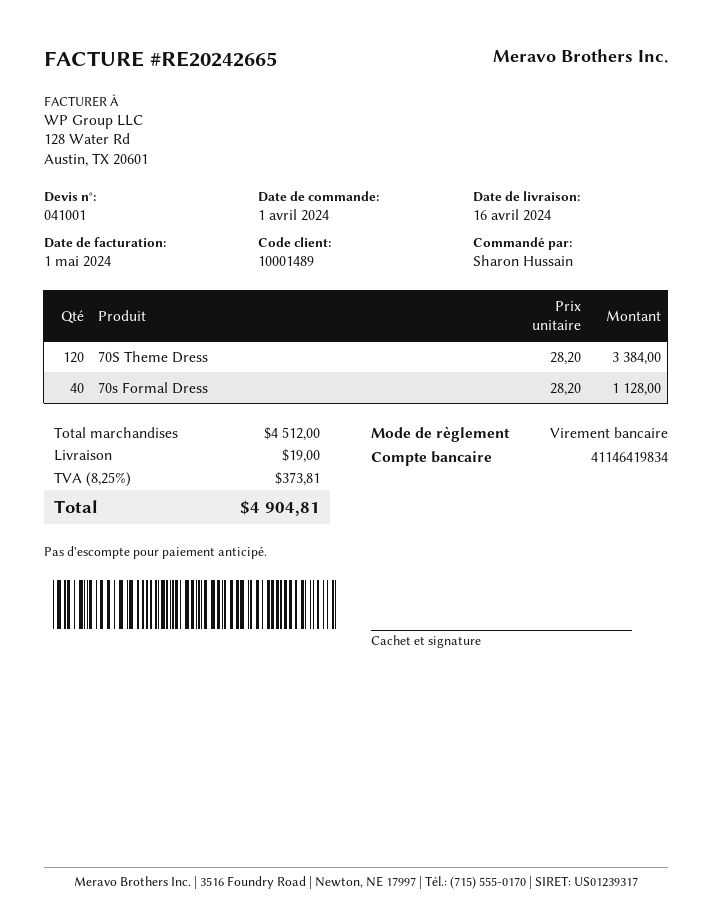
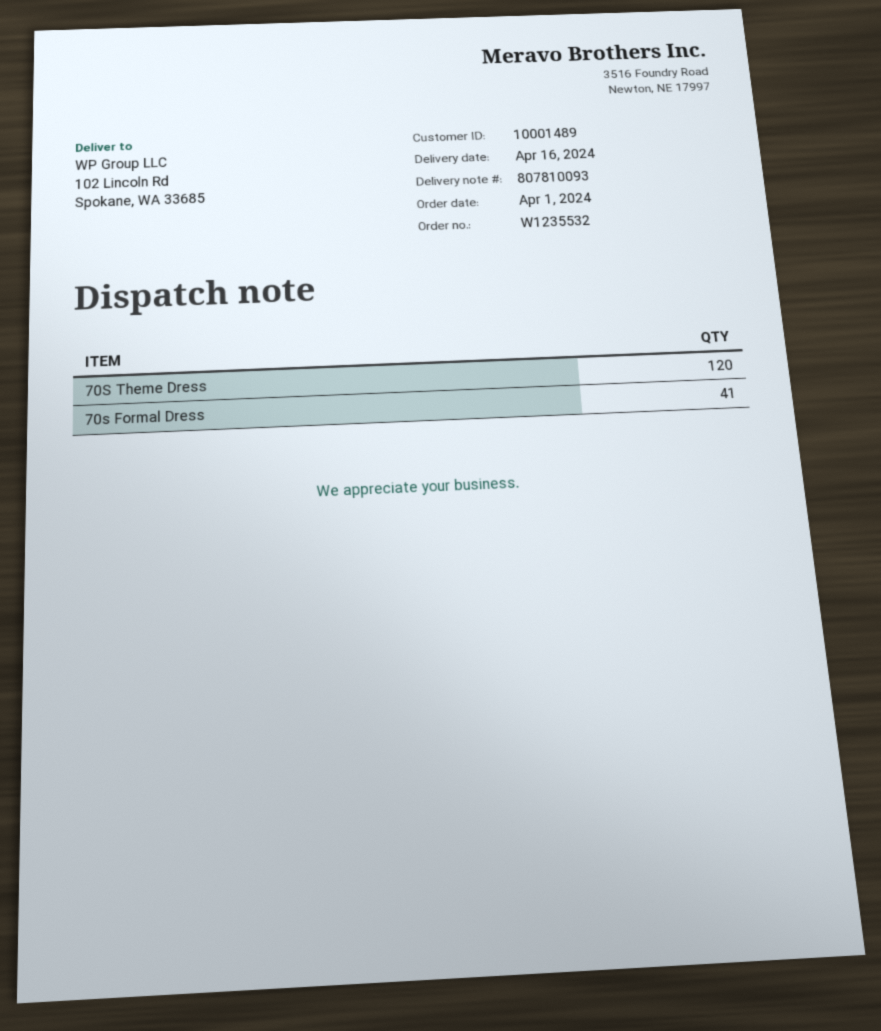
70s Formal Dress: 40 -> 41

